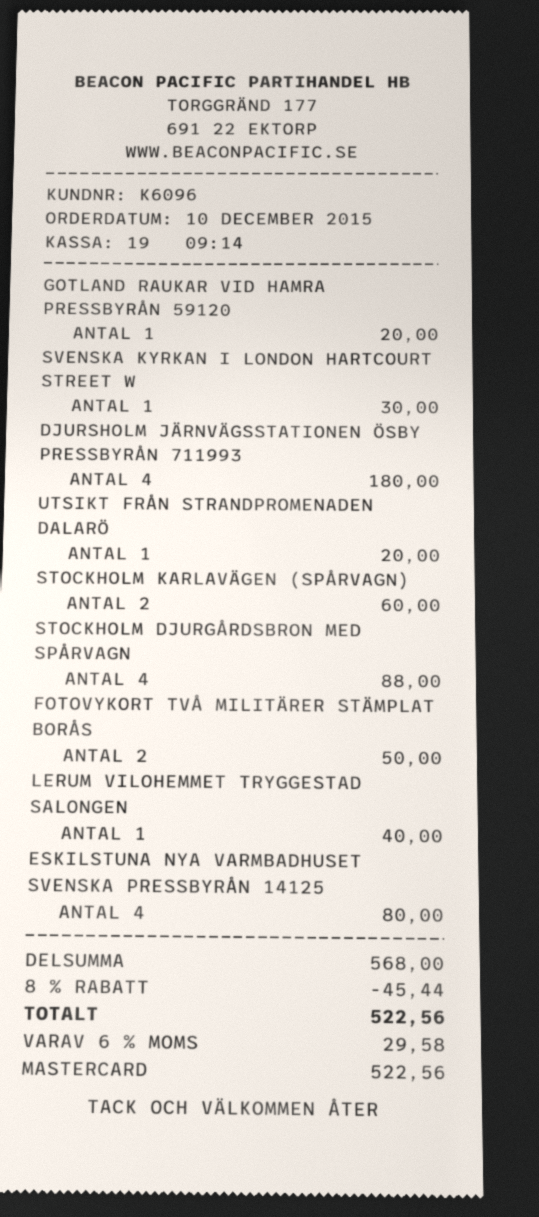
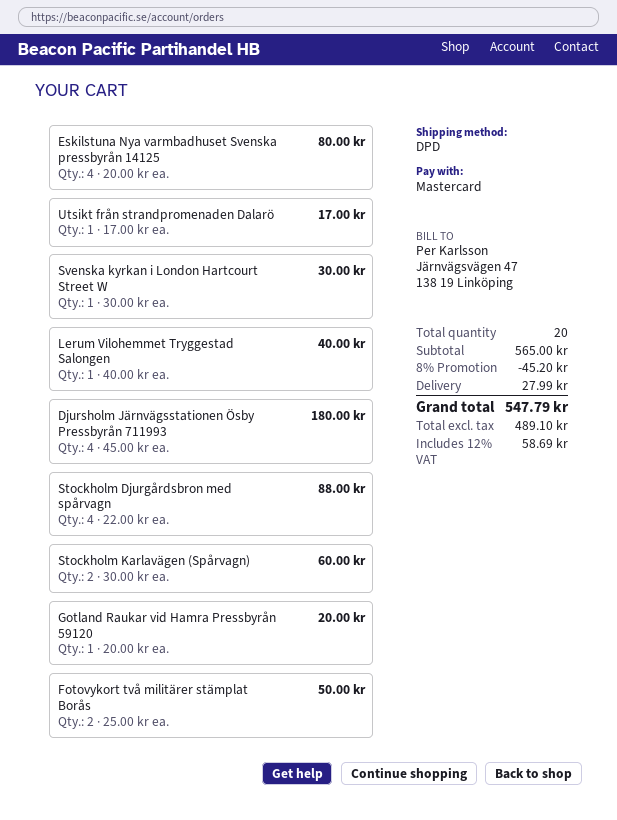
UTSIKT FRÅN STRANDPROMENADEN DALARÖ: 1 for 20.00 -> 1 for 17.00
subtotal: 568.00 -> 565.00
discount: 8% = 45.44 -> 8% = 45.20
shipping: none -> 27.99
tax: 6% = 29.58 -> 12% = 58.69
total: 522.56 -> 547.79

